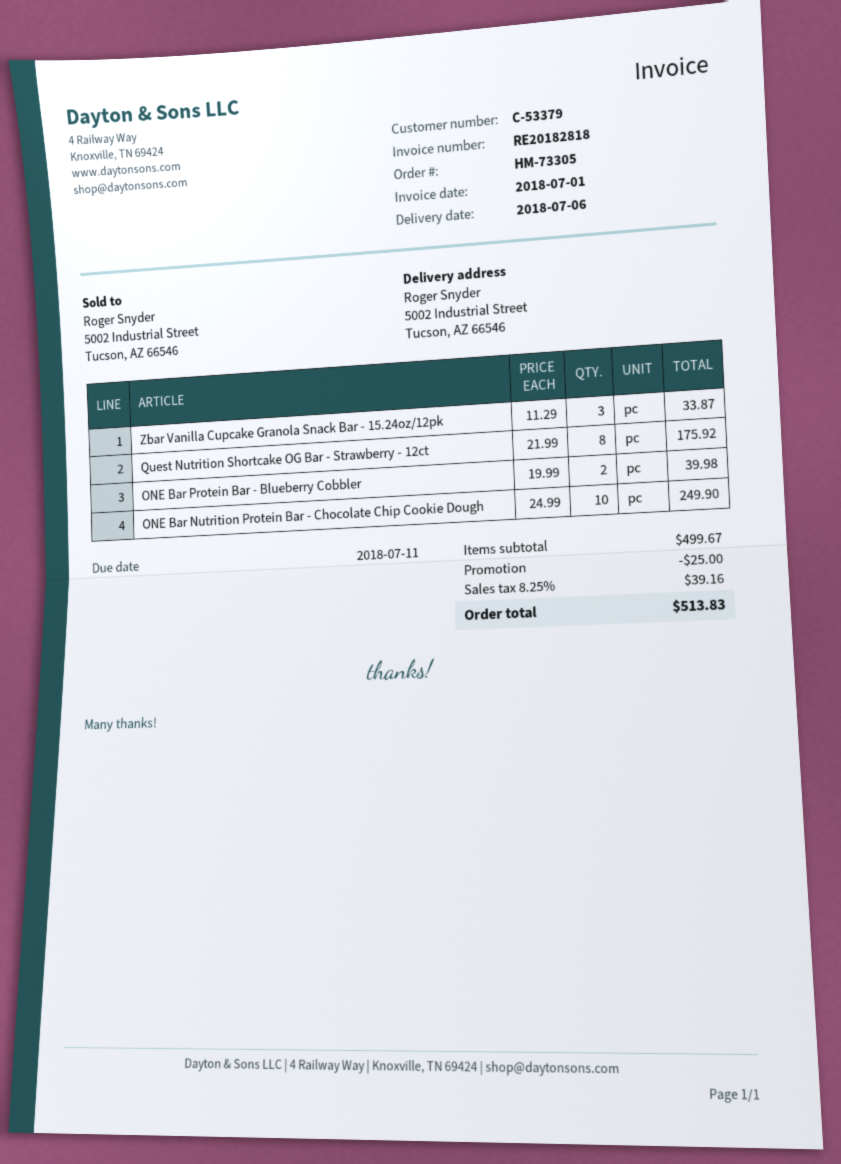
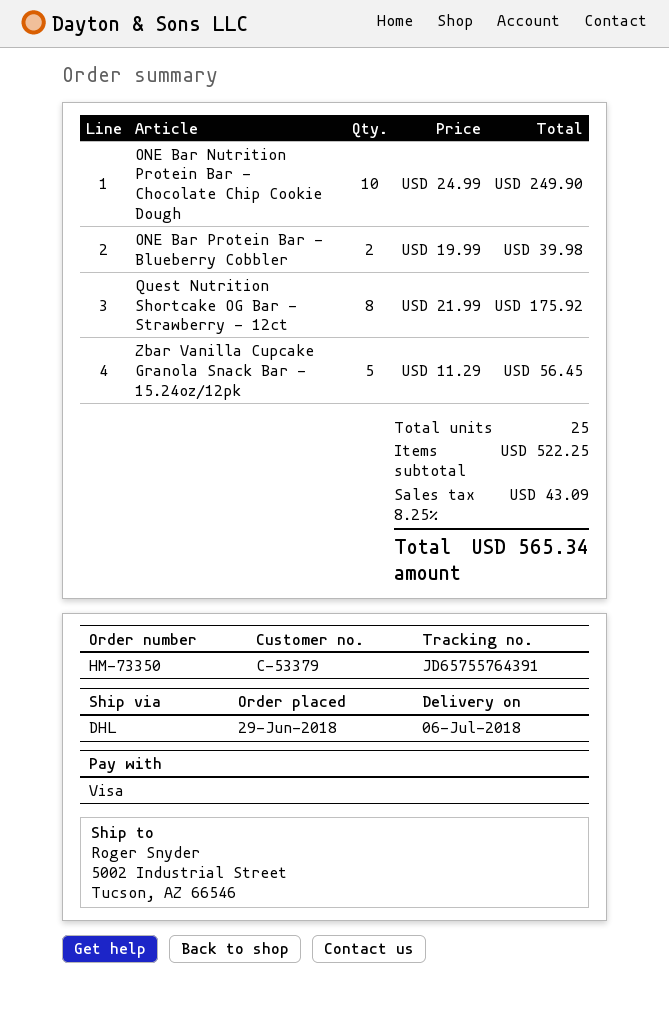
order number: HM-73305 -> HM-73350
Zbar Vanilla Cupcake Granola Snack Bar - 15.24oz/12pk: 3 x 11.29 = 33.87 -> 5 x 11.29 = 56.45
subtotal: 499.67 -> 522.25
discount: 25.00 -> none
tax: 8.25% = 39.16 -> 8.25% = 43.09
total: 513.83 -> 565.34

